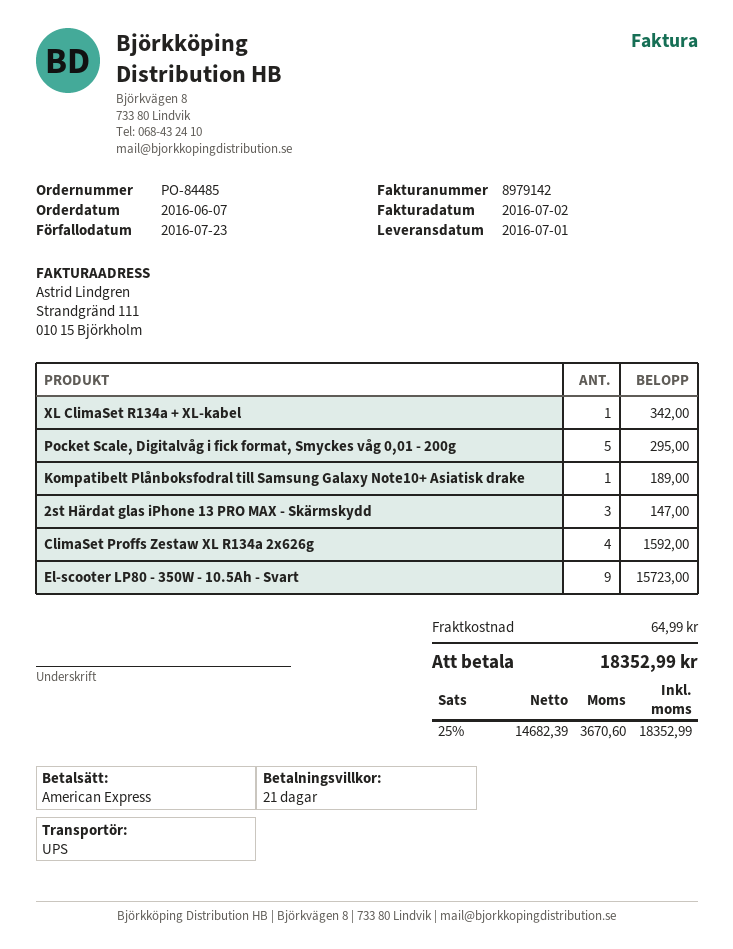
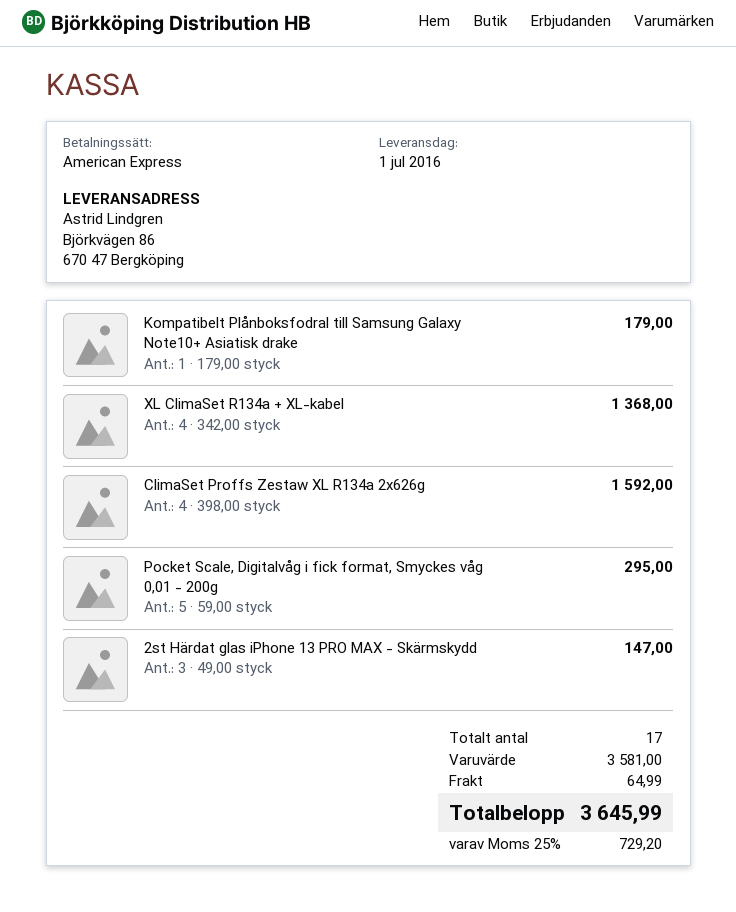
XL ClimaSet R134a + XL-kabel: 1 for 342.00 -> 4 for 1368.00
Kompatibelt Plånboksfodral till Samsung Galaxy Note10+ Asiatisk drake: 1 for 189.00 -> 1 for 179.00
El-scooter LP80 - 350W - 10.5Ah - Svart: 9 for 15723.00 -> none
tax: 25% = 3670.60 -> 25% = 729.20
total: 18352.99 -> 3645.99

